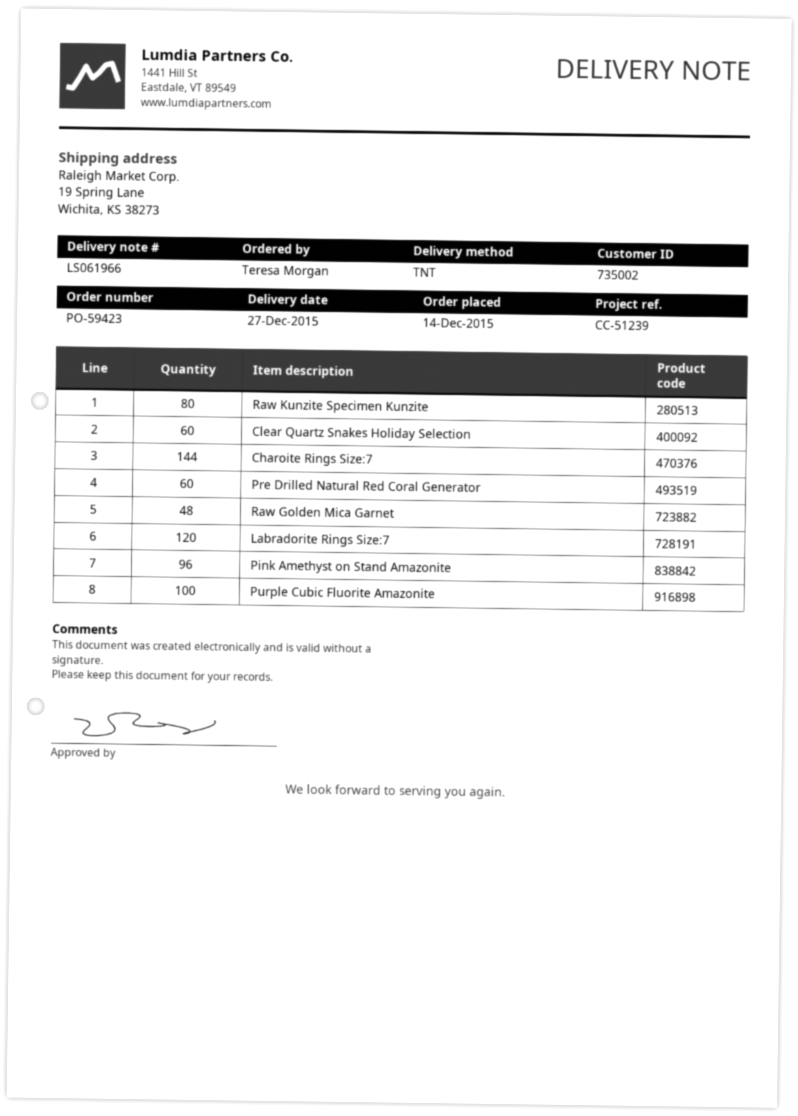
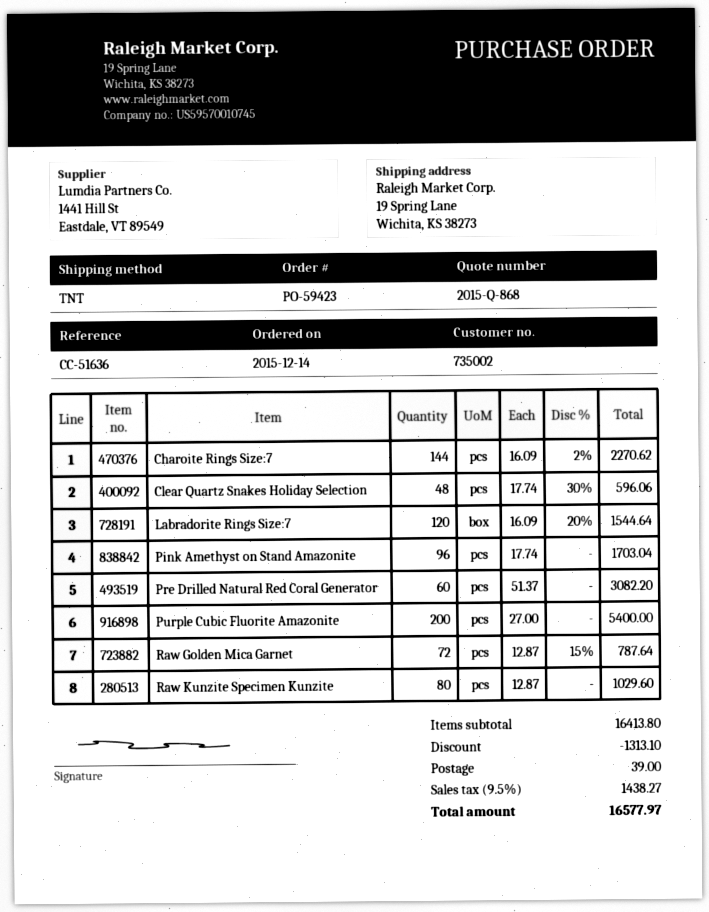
reference: CC-51239 -> CC-51636
Clear Quartz Snakes Holiday Selection: 60 -> 48
Raw Golden Mica Garnet: 48 -> 72
Purple Cubic Fluorite Amazonite: 100 -> 200

